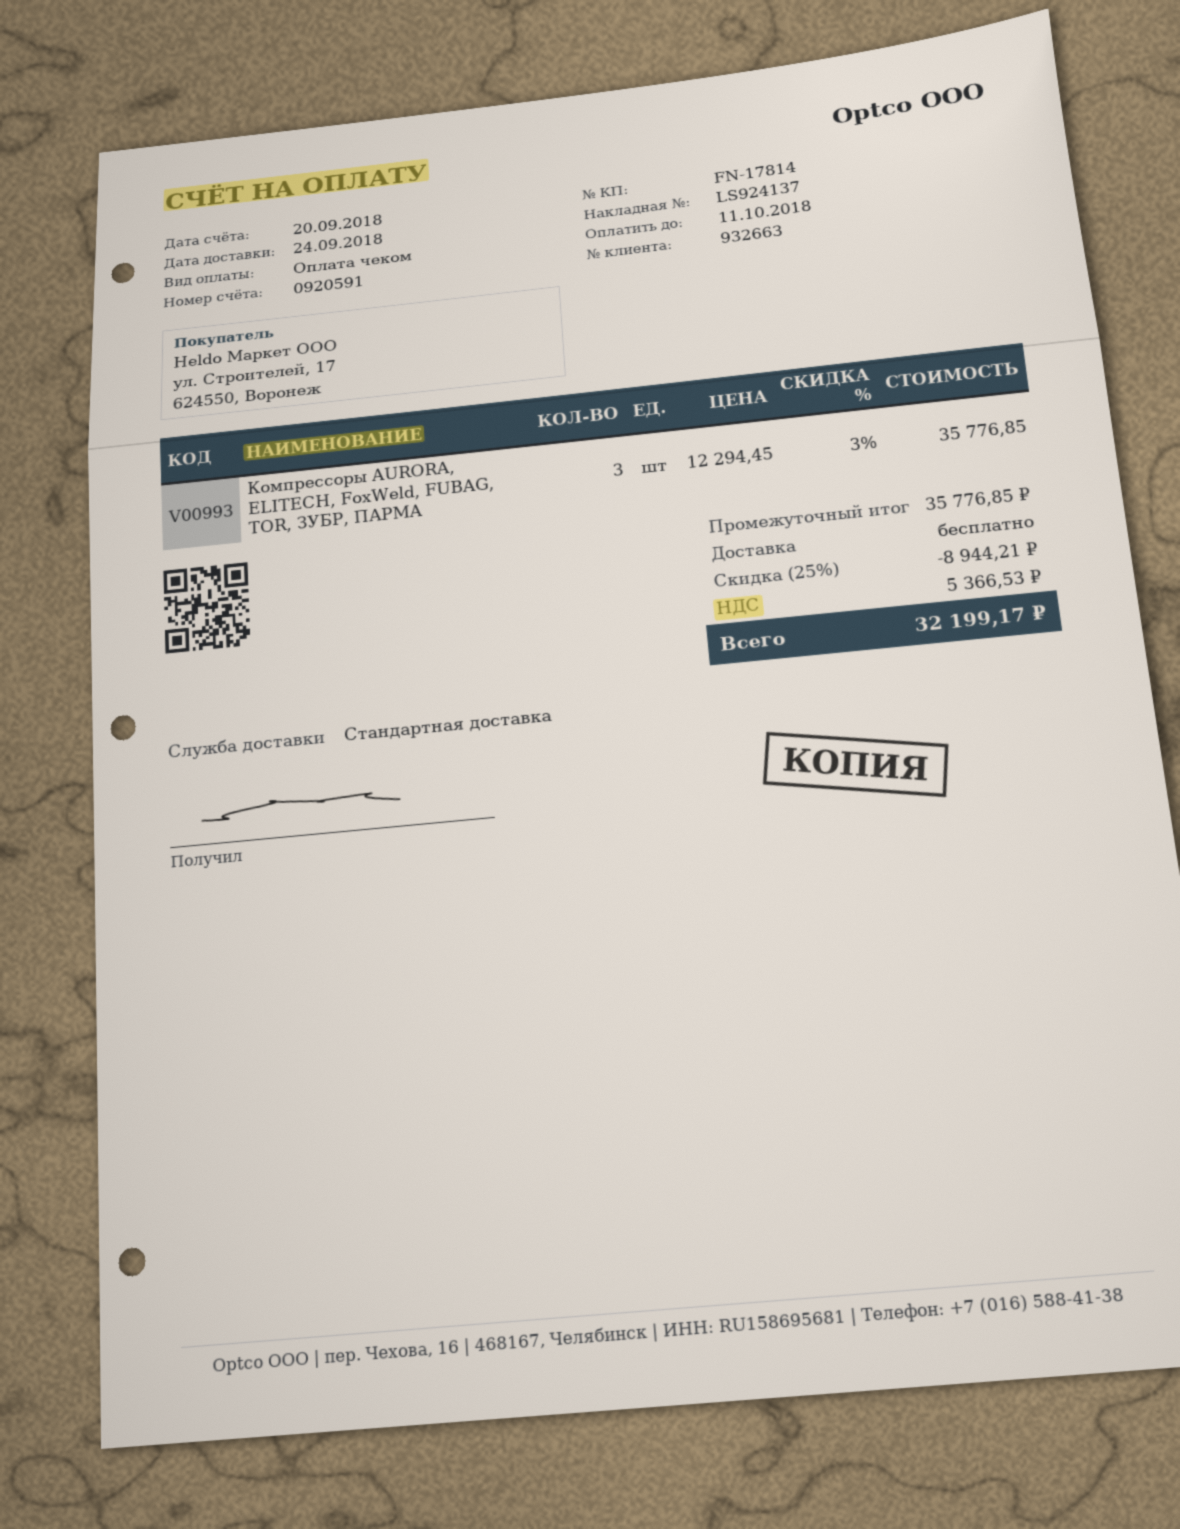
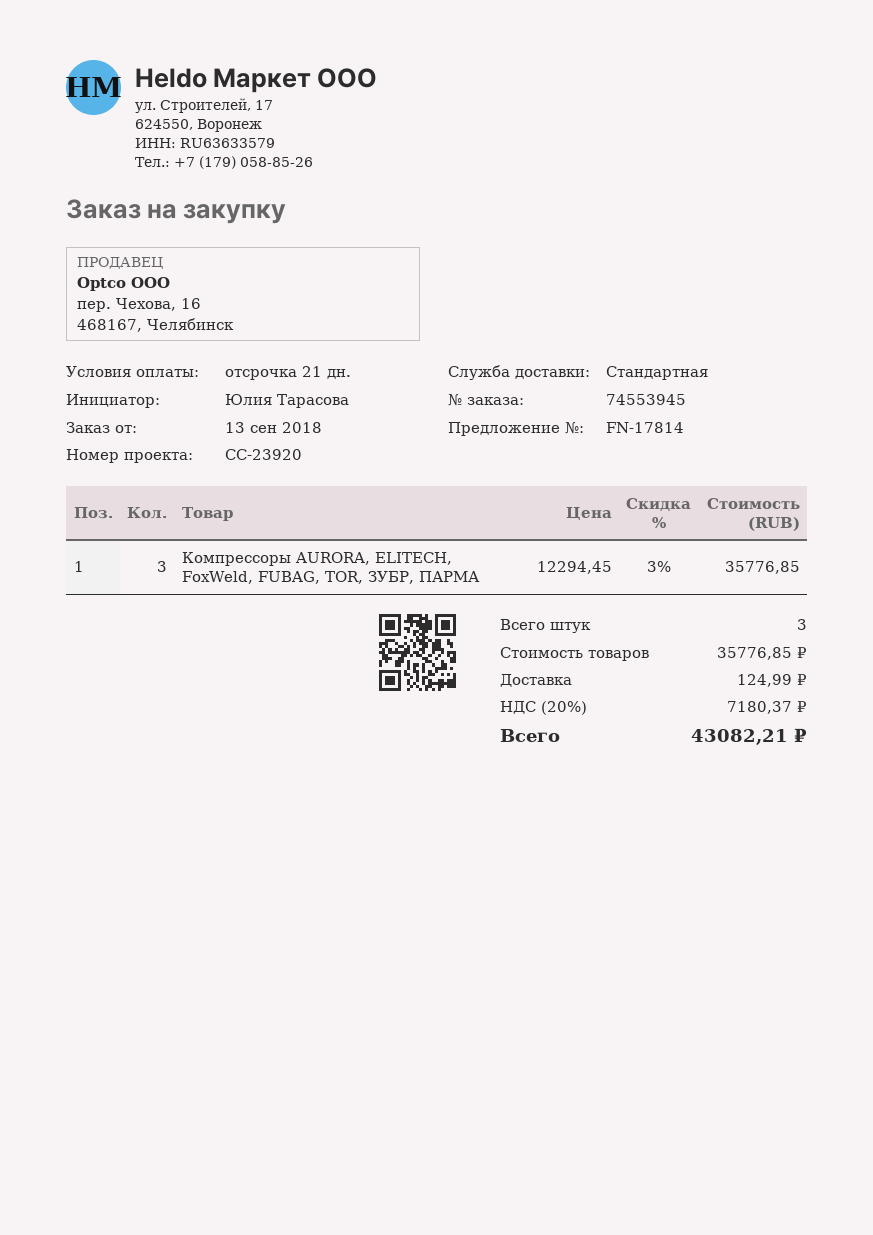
discount: 25% = 8944.21 -> none
shipping: 0.00 -> 124.99
tax: 5366.53 -> 7180.37
total: 32199.17 -> 43082.21

